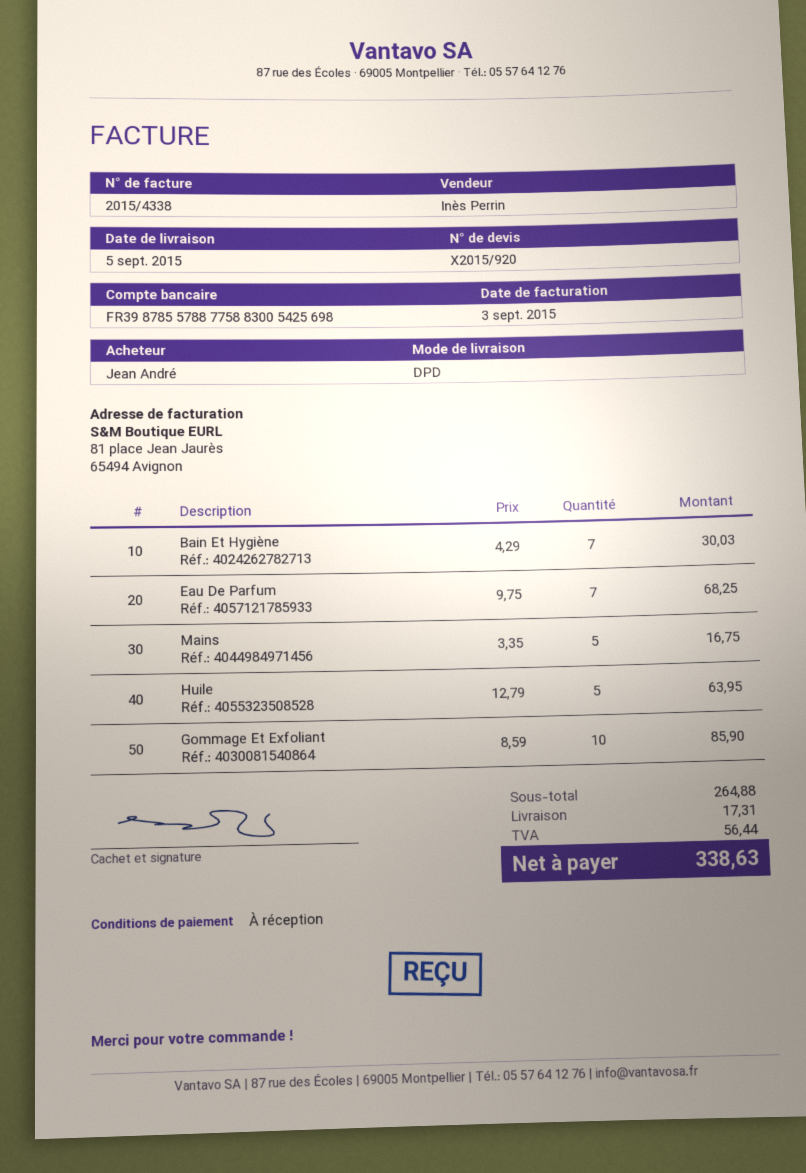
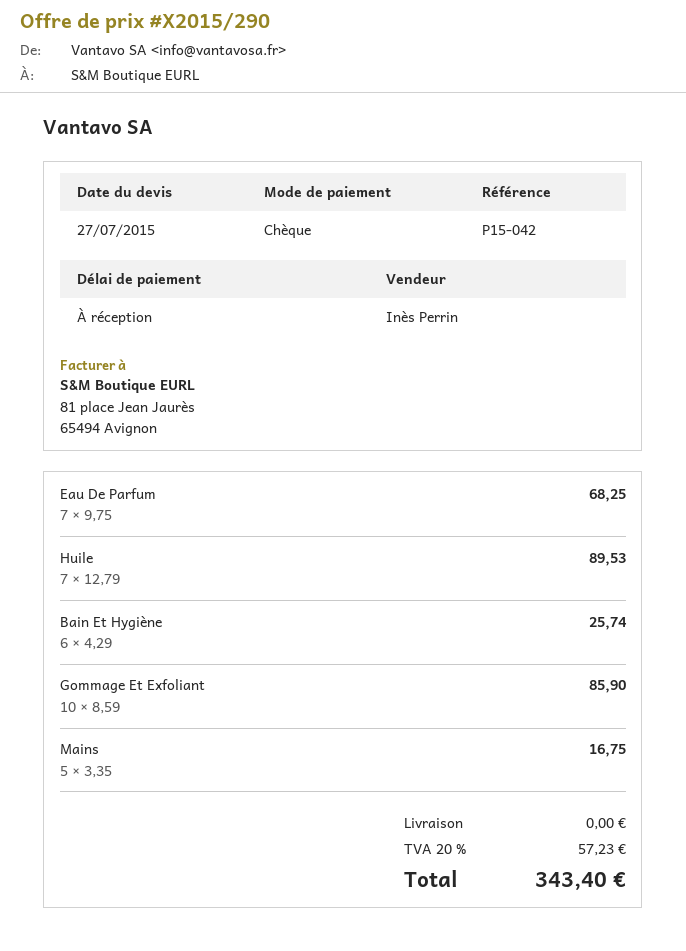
quote number: X2015/920 -> X2015/290
Bain Et Hygiène: 7 x 4.29 = 30.03 -> 6 x 4.29 = 25.74
Huile: 5 x 12.79 = 63.95 -> 7 x 12.79 = 89.53
shipping: 17.31 -> 0.00
tax: 56.44 -> 57.23
total: 338.63 -> 343.40

